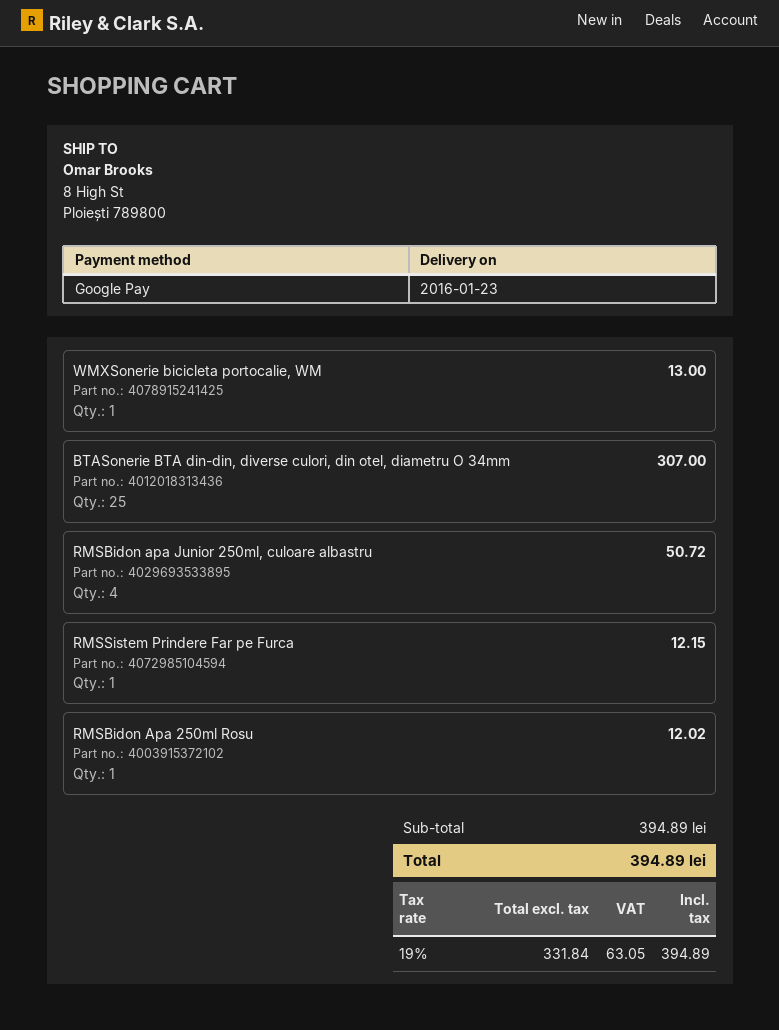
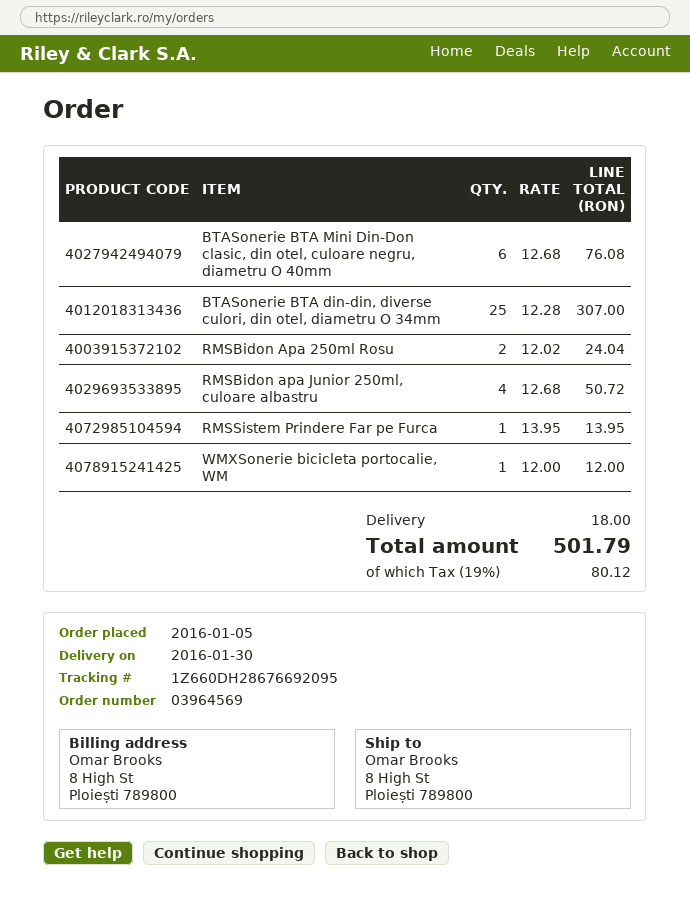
delivery date: 2016-01-23 -> 2016-01-30
WMXSonerie bicicleta portocalie, WM: 1 for 13.00 -> 1 for 12.00
RMSSistem Prindere Far pe Furca: 1 for 12.15 -> 1 for 13.95
RMSBidon Apa 250ml Rosu: 1 for 12.02 -> 2 for 24.04
BTASonerie BTA Mini Din-Don clasic, din otel, culoare negru, diametru O 40mm: none -> 6 for 76.08
shipping: none -> 18.00
tax: 19% = 63.05 -> 19% = 80.12
total: 394.89 -> 501.79

